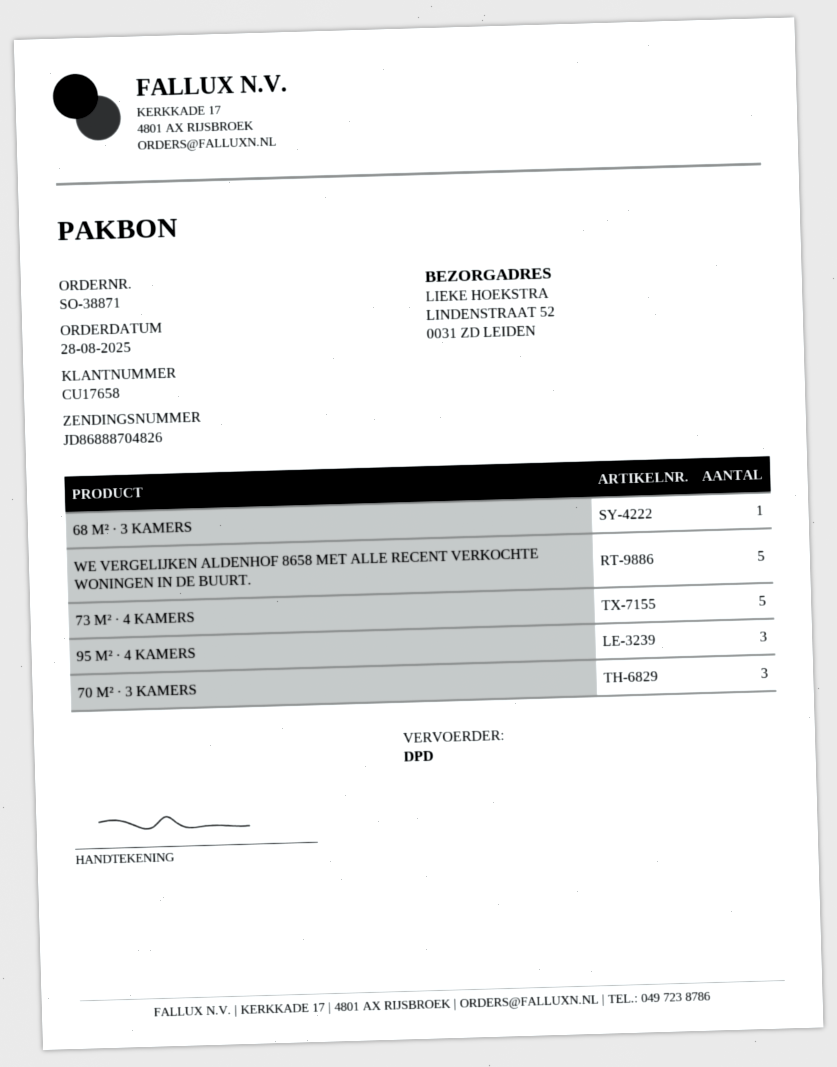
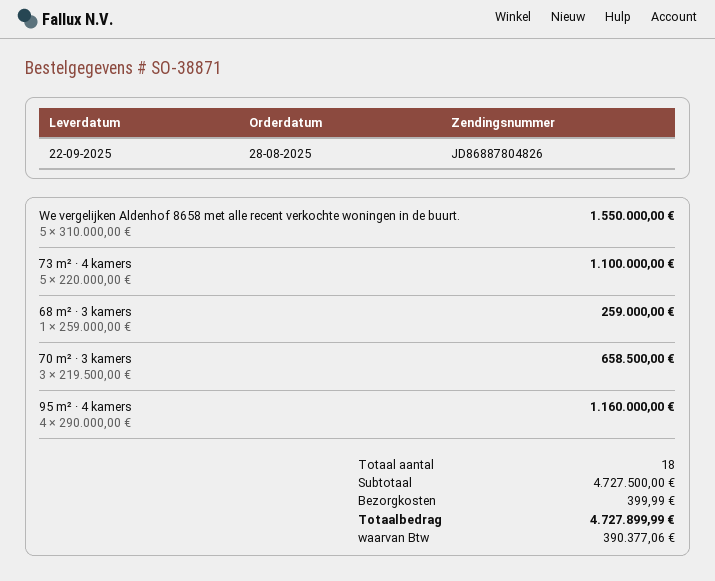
tracking number: JD86888704826 -> JD86887804826
95 M² · 4 KAMERS: 3 -> 4

